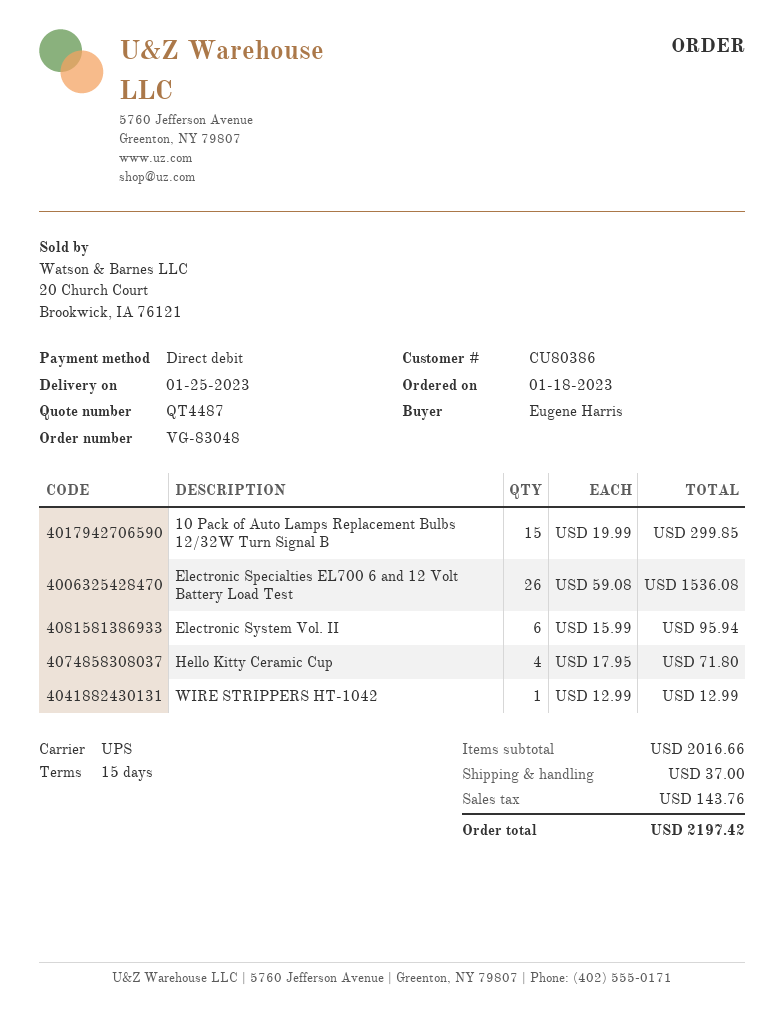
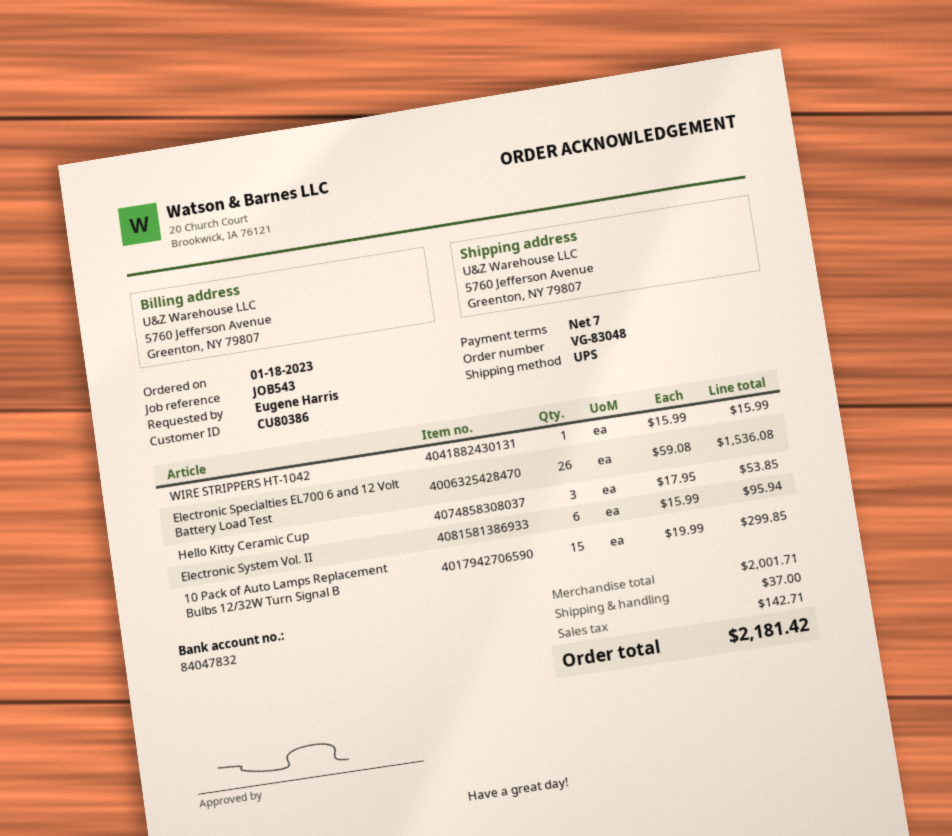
payment terms: 15 days -> 7 days
Hello Kitty Ceramic Cup: 4 x 17.95 = 71.80 -> 3 x 17.95 = 53.85
WIRE STRIPPERS HT-1042: 1 x 12.99 = 12.99 -> 1 x 15.99 = 15.99
subtotal: 2016.66 -> 2001.71
tax: 143.76 -> 142.71
total: 2197.42 -> 2181.42

